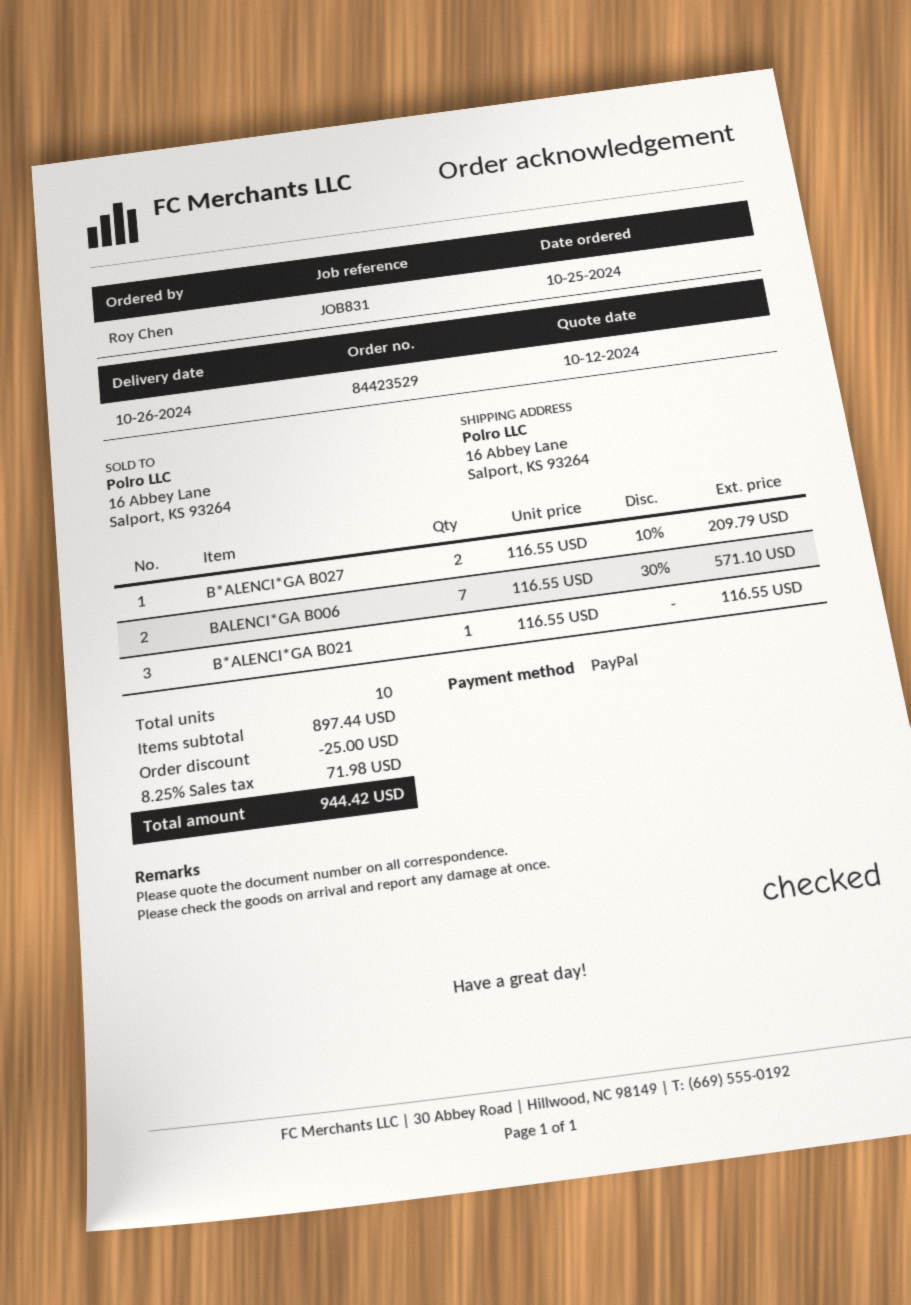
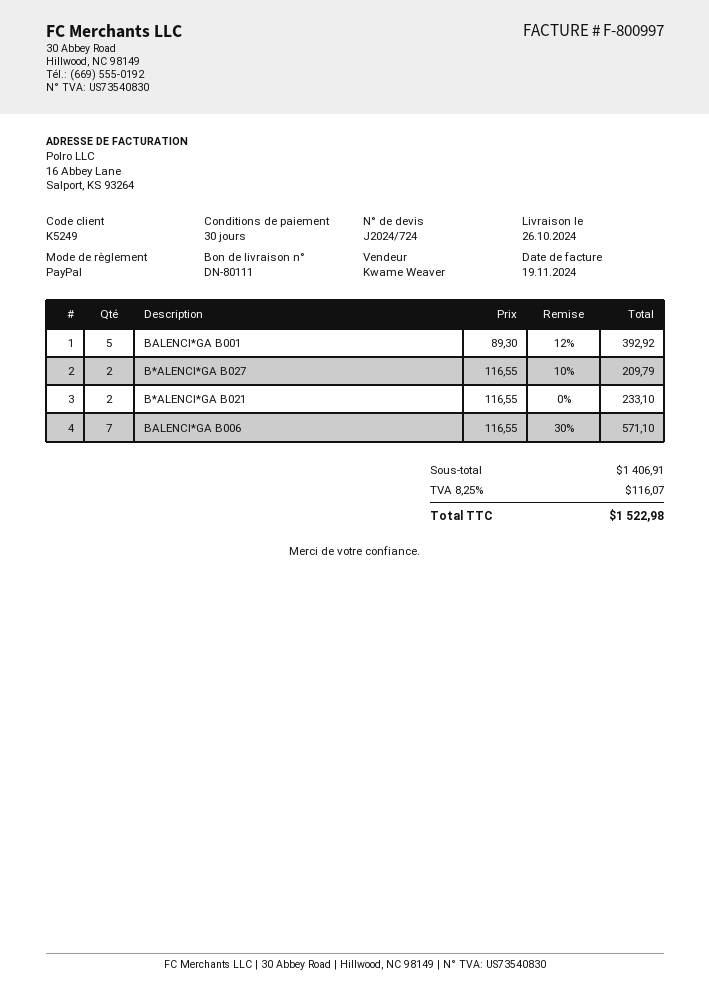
B*ALENCI*GA B021: 1 x 116.55 = 116.55 -> 2 x 116.55 = 233.10
BALENCI*GA B001: none -> 5 x 89.30 - 12% = 392.92
subtotal: 897.44 -> 1406.91
discount: 25.00 -> none
tax: 8.25% = 71.98 -> 8.25% = 116.07
total: 944.42 -> 1522.98

